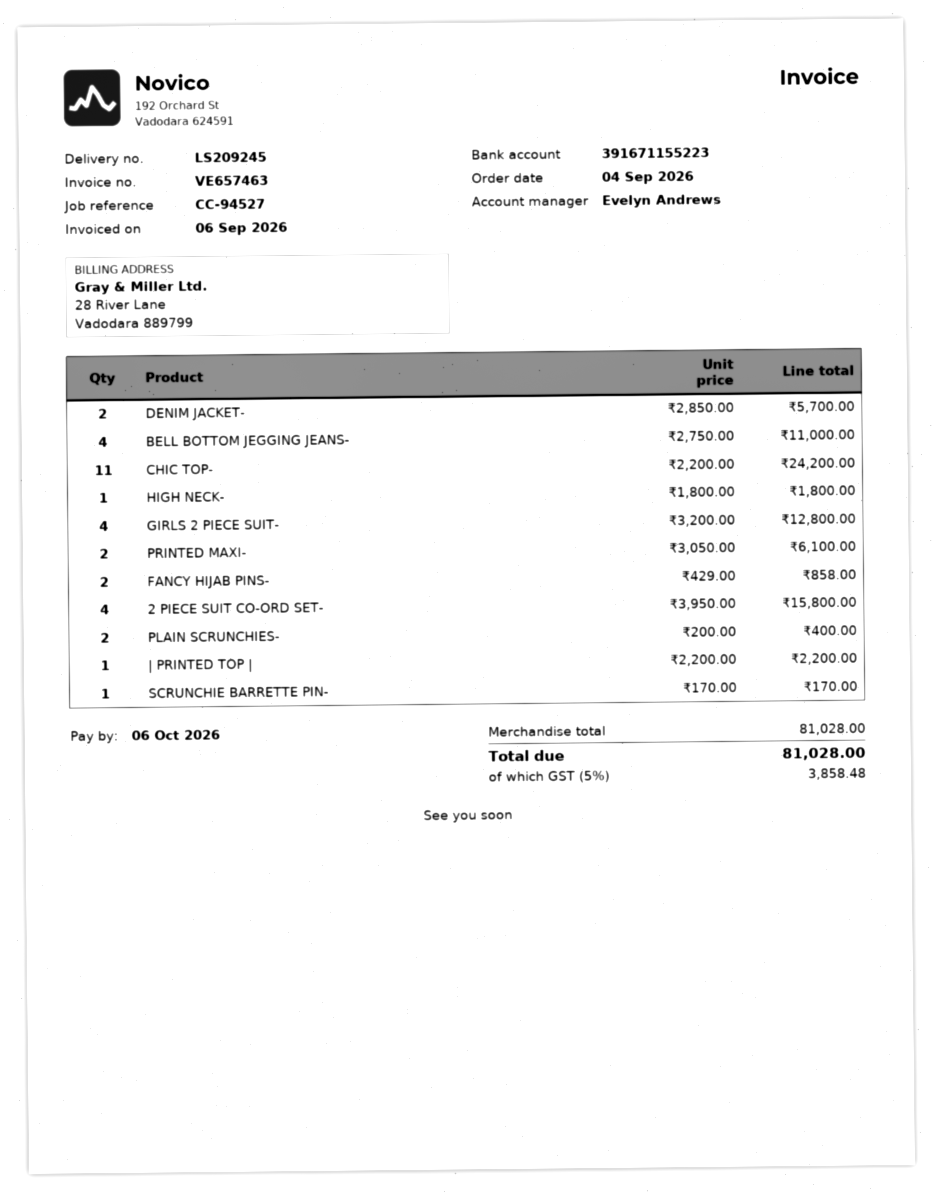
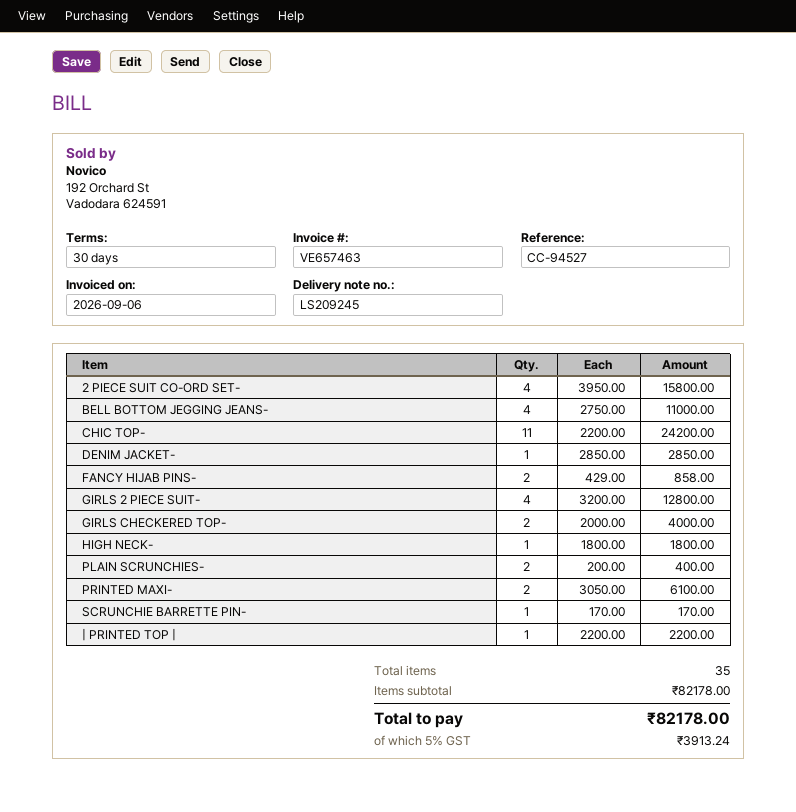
DENIM JACKET-: 2 x 2850.00 = 5700.00 -> 1 x 2850.00 = 2850.00
GIRLS CHECKERED TOP-: none -> 2 x 2000.00 = 4000.00
subtotal: 81028.00 -> 82178.00
tax: 5% = 3858.48 -> 5% = 3913.24
total: 81028.00 -> 82178.00

